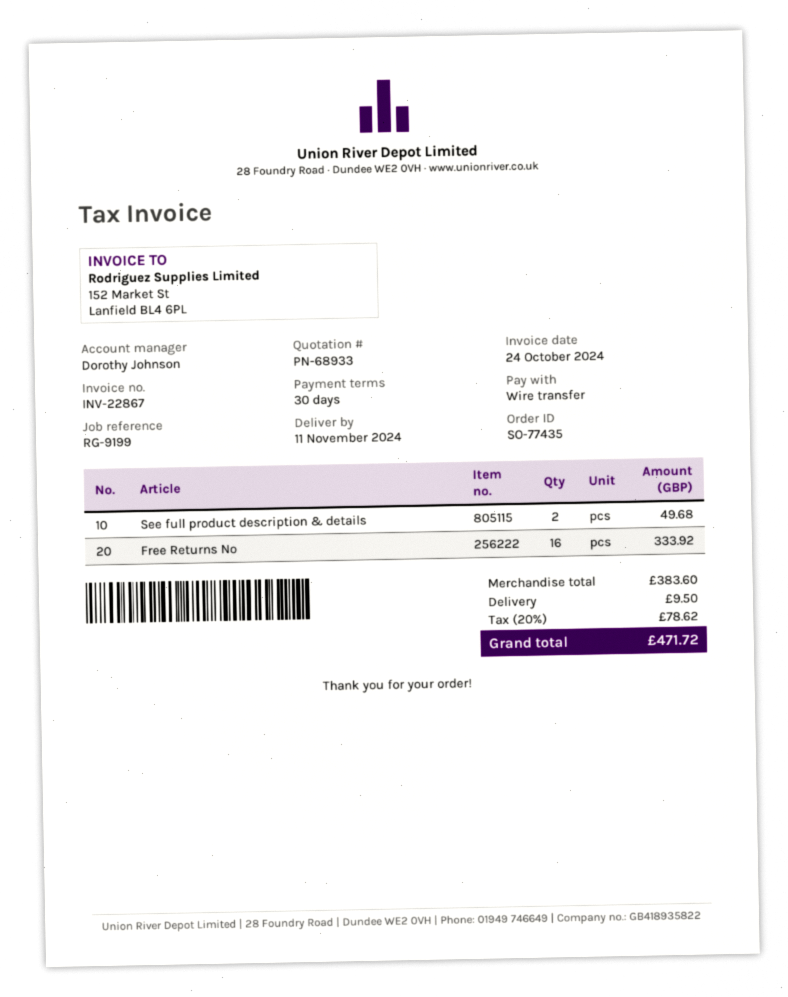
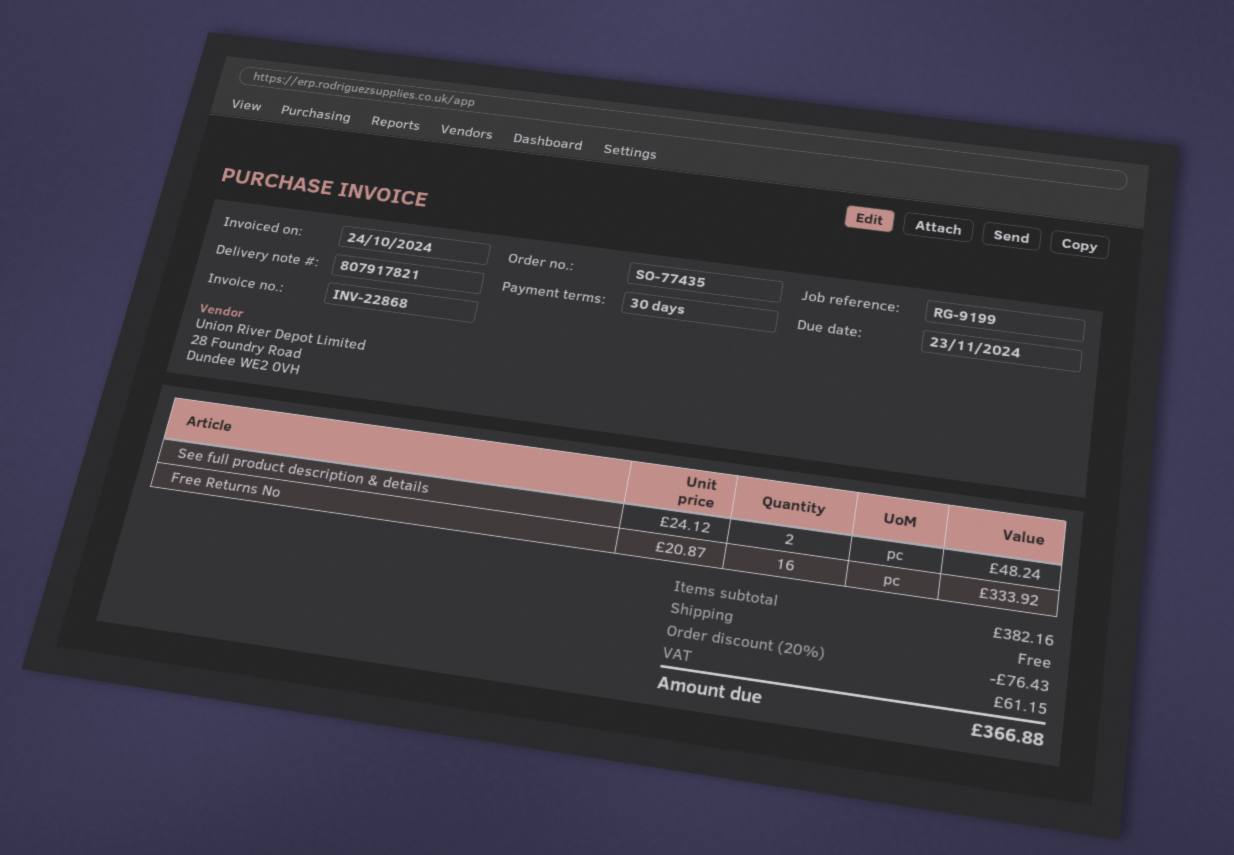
invoice number: INV-22867 -> INV-22868
See full product description & details: 2 for 49.68 -> 2 for 48.24
subtotal: 383.60 -> 382.16
discount: none -> 20% = 76.43
shipping: 9.50 -> 0.00
tax: 78.62 -> 61.15
total: 471.72 -> 366.88

